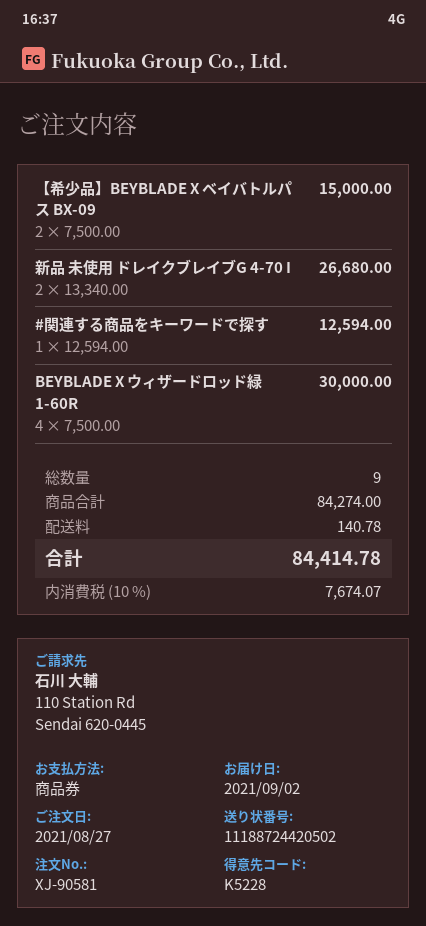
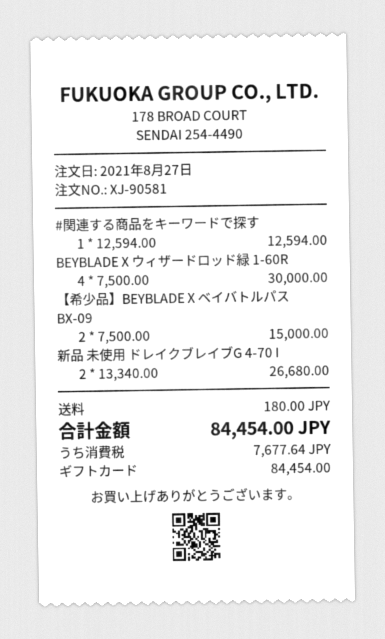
shipping: 140.78 -> 180.00
tax: 7674.07 -> 7677.64
total: 84414.78 -> 84454.00

